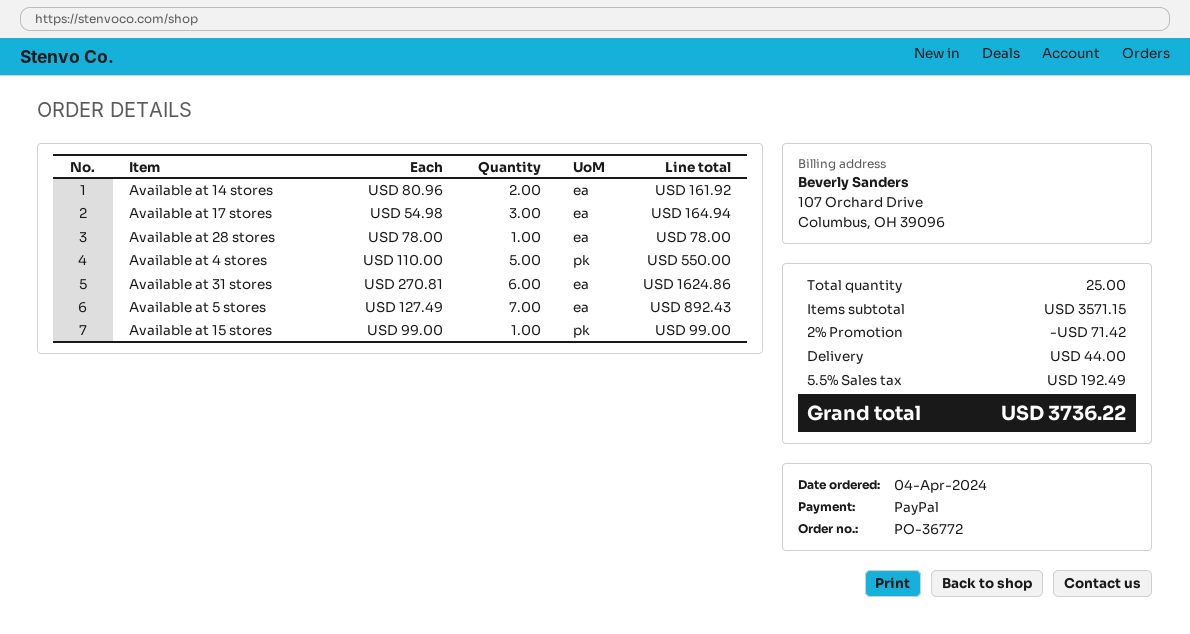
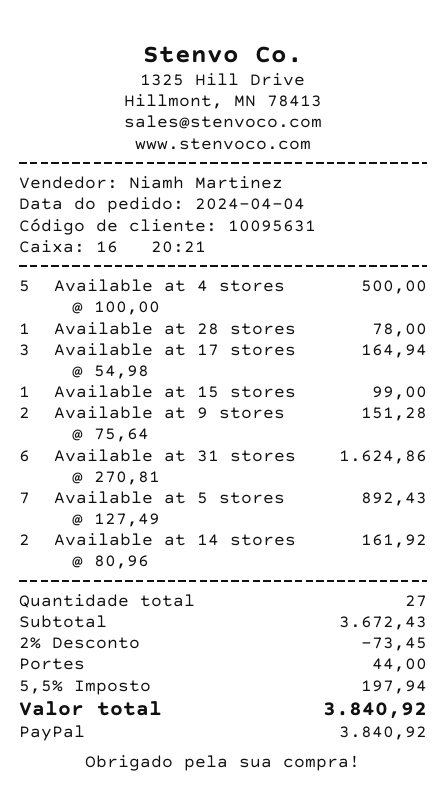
Available at 4 stores: 5 x 110.00 = 550.00 -> 5 x 100.00 = 500.00
Available at 9 stores: none -> 2 x 75.64 = 151.28
total quantity: 25 -> 27
subtotal: 3571.15 -> 3672.43
discount: 2% = 71.42 -> 2% = 73.45
tax: 5.5% = 192.49 -> 5.5% = 197.94
total: 3736.22 -> 3840.92

